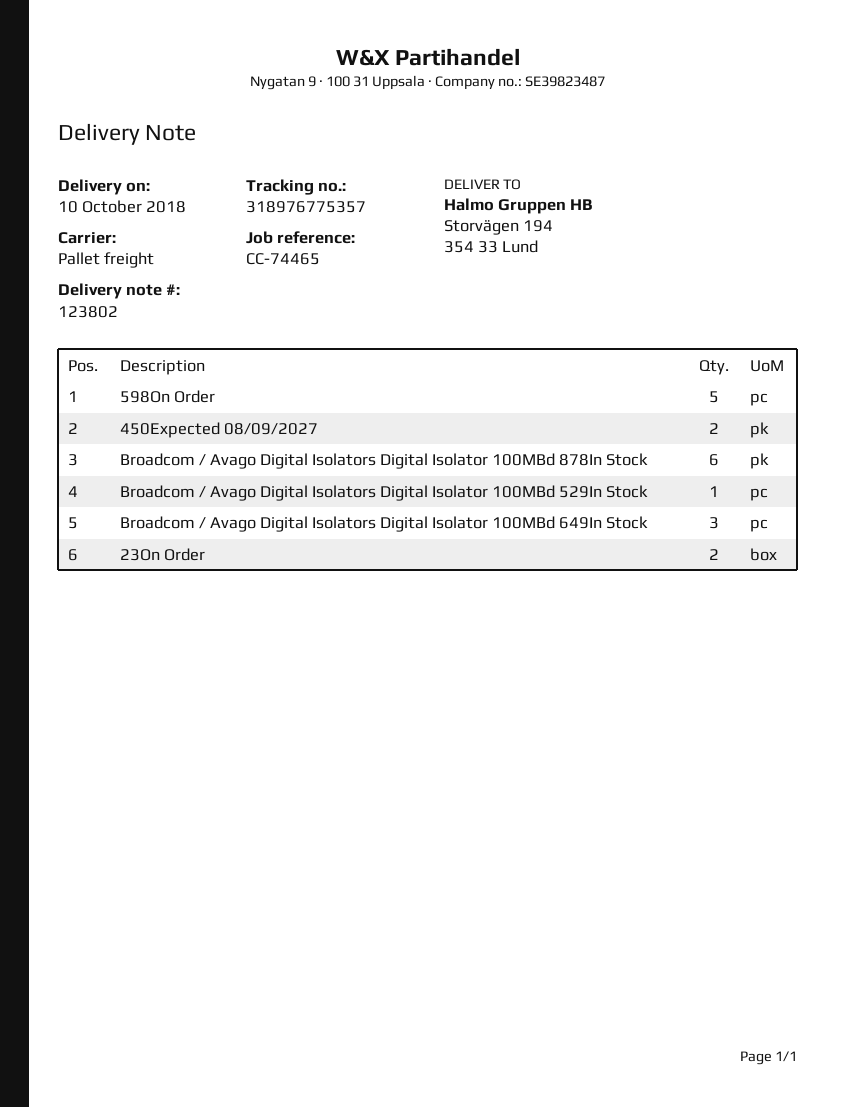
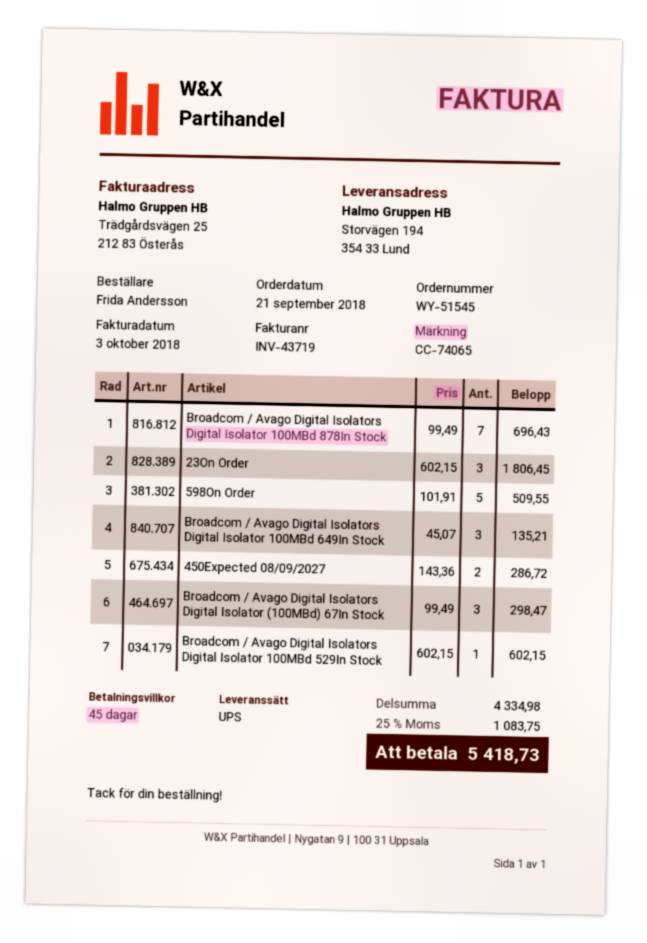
reference: CC-74465 -> CC-74065
shipping method: pallet freight -> UPS
Broadcom / Avago Digital Isolators Digital Isolator 100MBd 878In Stock: 6 -> 7
23On Order: 2 -> 3
Broadcom / Avago Digital Isolators Digital Isolator (100MBd) 67In Stock: none -> 3

